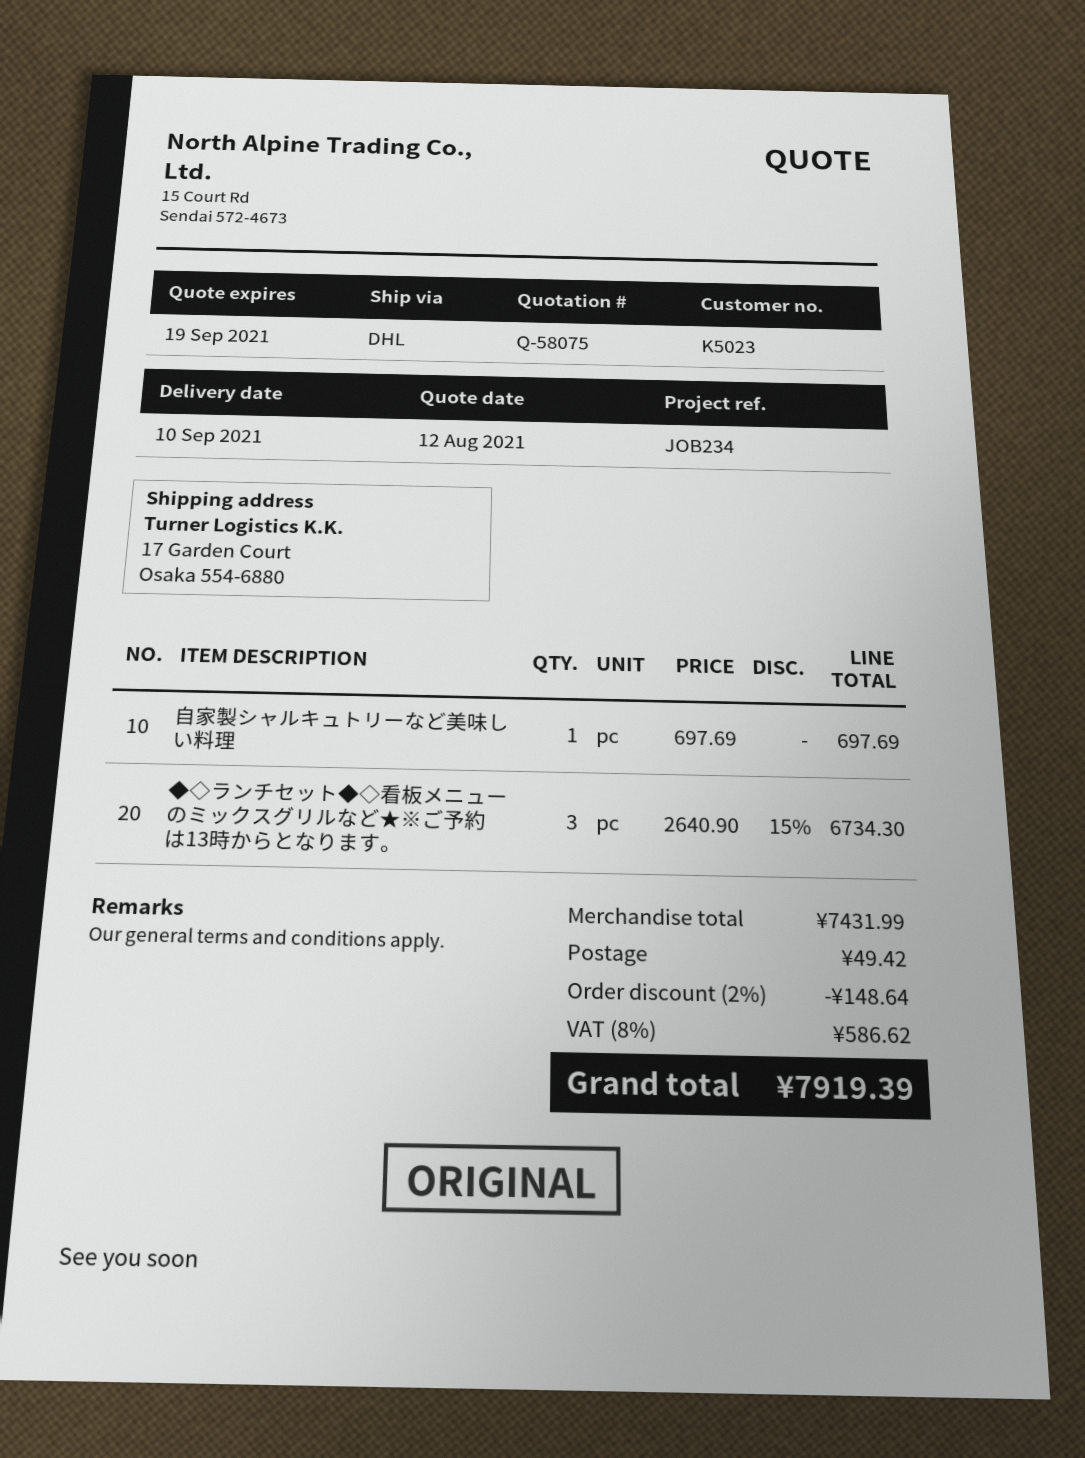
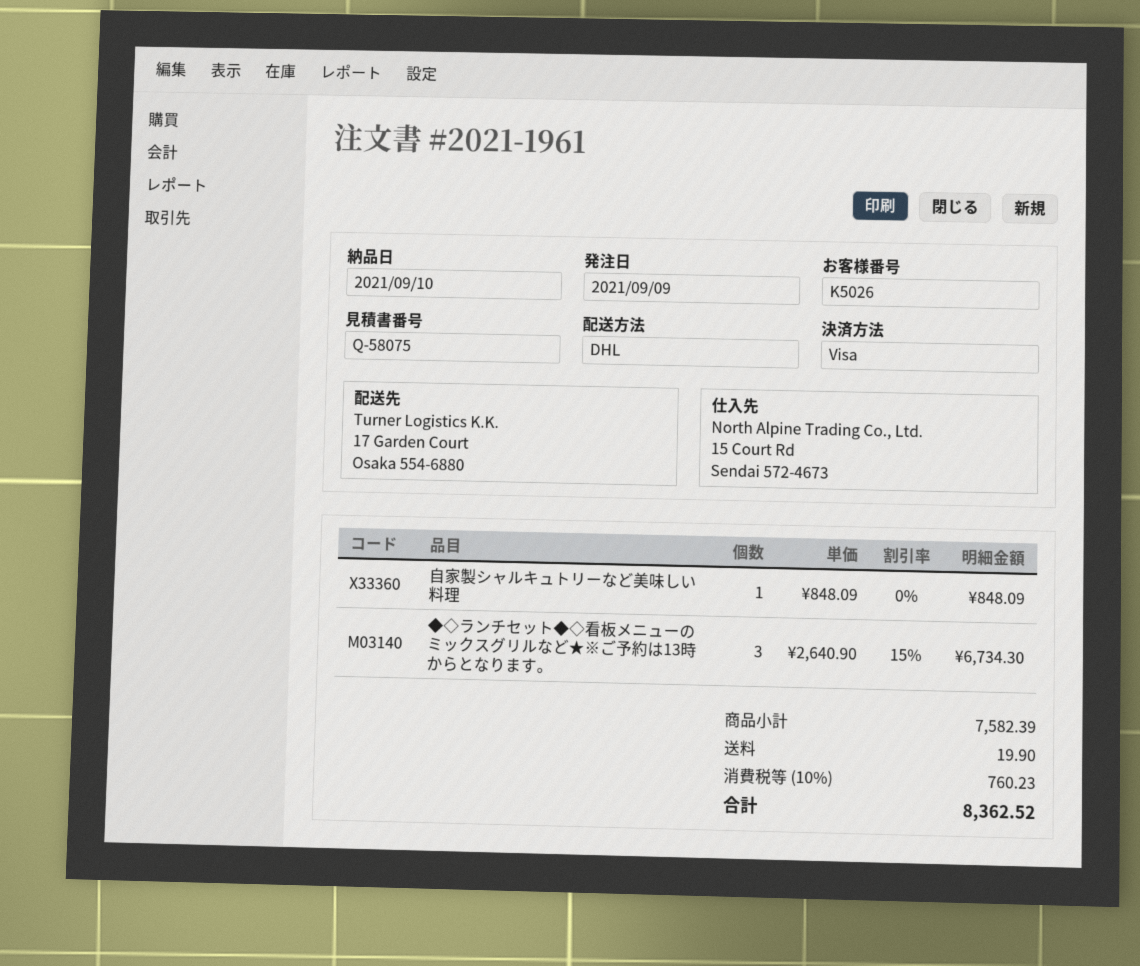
customer number: K5023 -> K5026
自家製シャルキュトリーなど美味しい料理: 1 x 697.69 = 697.69 -> 1 x 848.09 = 848.09
subtotal: 7431.99 -> 7582.39
discount: 2% = 148.64 -> none
shipping: 49.42 -> 19.90
tax: 8% = 586.62 -> 10% = 760.23
total: 7919.39 -> 8362.52

